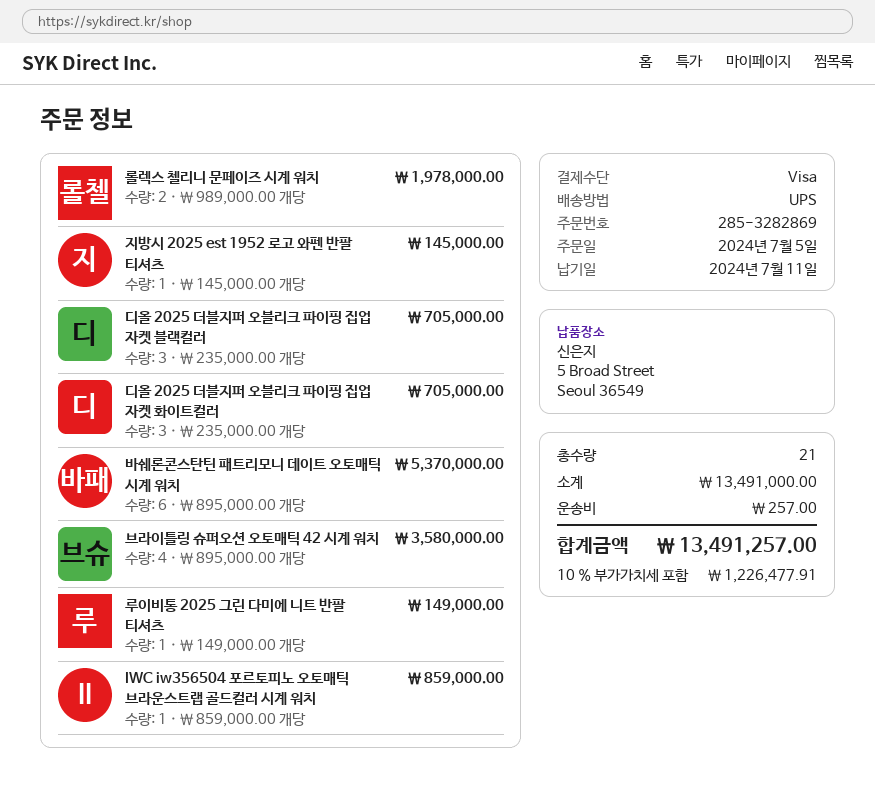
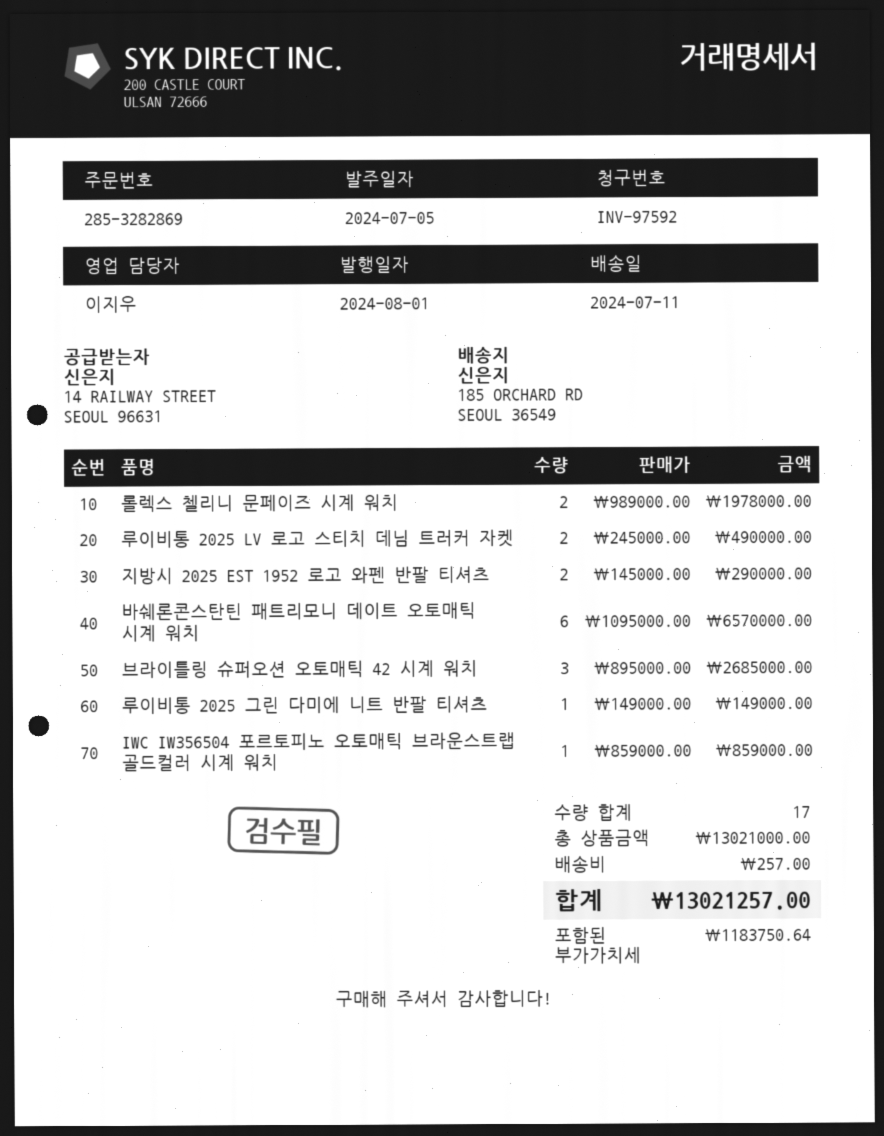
ship to: 5 Broad Street, Seoul 36549 -> 185 ORCHARD RD, SEOUL 36549
지방시 2025 est 1952 로고 와펜 반팔 티셔츠: 1 x 145000.00 = 145000.00 -> 2 x 145000.00 = 290000.00
디올 2025 더블지퍼 오블리크 파이핑 집업 자켓 블랙컬러: 3 x 235000.00 = 705000.00 -> none
디올 2025 더블지퍼 오블리크 파이핑 집업 자켓 화이트컬러: 3 x 235000.00 = 705000.00 -> none
바쉐론콘스탄틴 패트리모니 데이트 오토매틱 시계 워치: 6 x 895000.00 = 5370000.00 -> 6 x 1095000.00 = 6570000.00
브라이틀링 슈퍼오션 오토매틱 42 시계 워치: 4 x 895000.00 = 3580000.00 -> 3 x 895000.00 = 2685000.00
루이비통 2025 LV 로고 스티치 데님 트러커 자켓: none -> 2 x 245000.00 = 490000.00
total quantity: 21 -> 17
subtotal: 13491000.00 -> 13021000.00
tax: 1226477.91 -> 1183750.64
total: 13491257.00 -> 13021257.00

